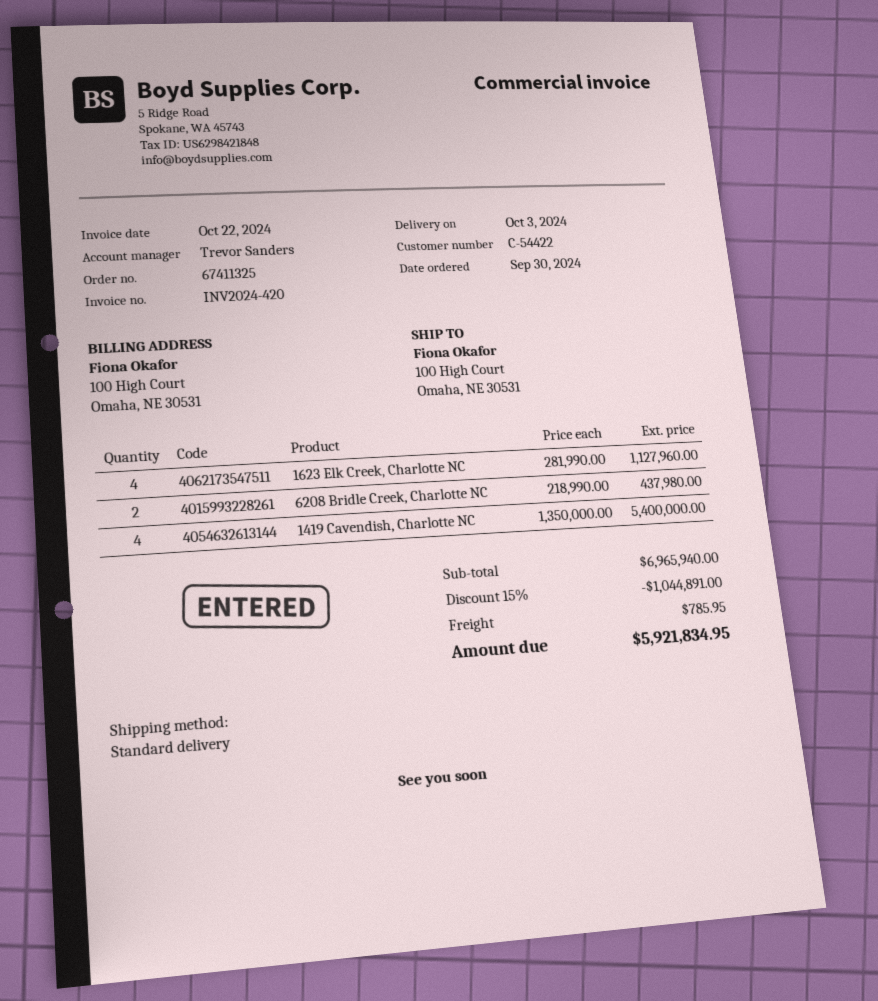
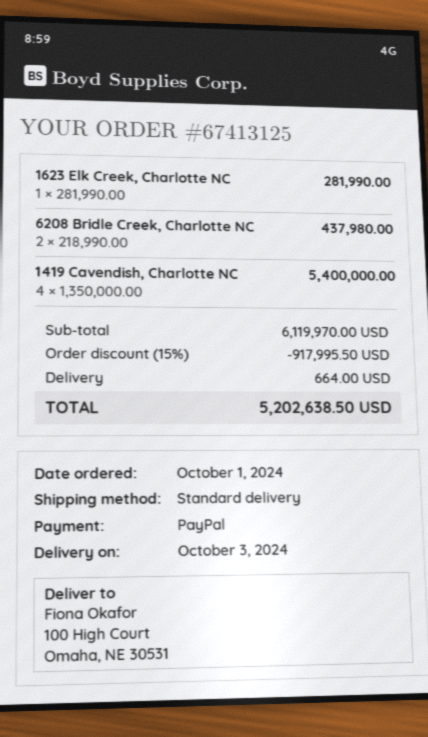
order number: 67411325 -> 67413125
order date: 2024-09-30 -> 2024-10-01
1623 Elk Creek, Charlotte NC: 4 x 281990.00 = 1127960.00 -> 1 x 281990.00 = 281990.00
subtotal: 6965940.00 -> 6119970.00
discount: 15% = 1044891.00 -> 15% = 917995.50
shipping: 785.95 -> 664.00
total: 5921834.95 -> 5202638.50

